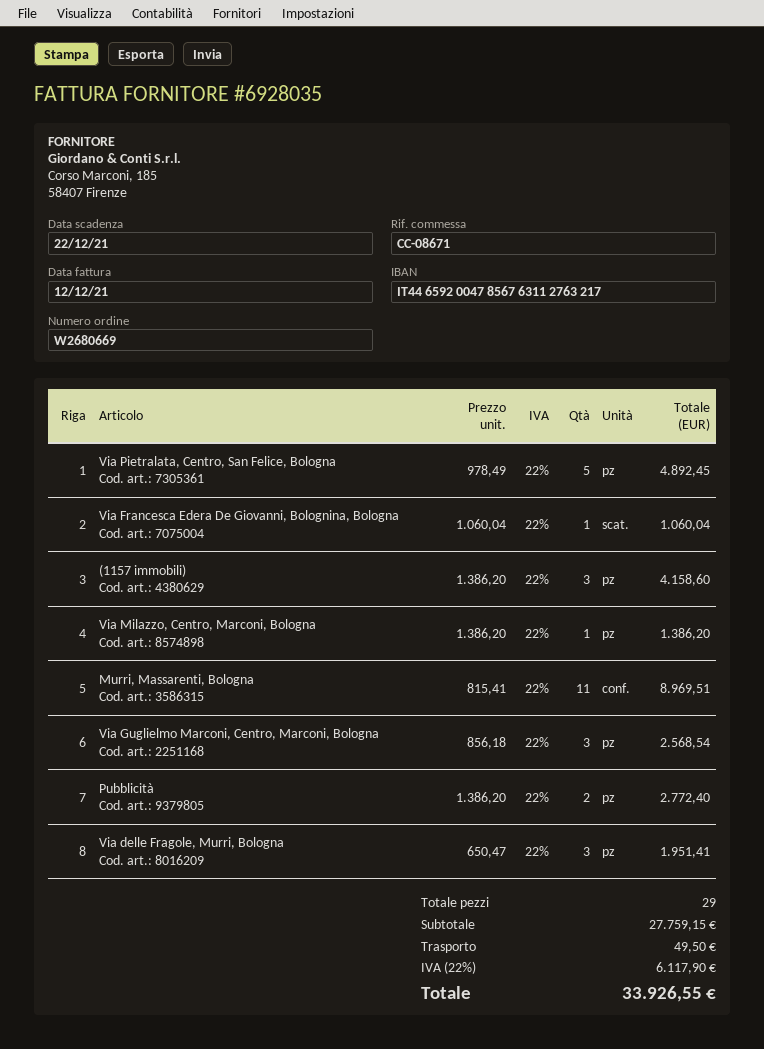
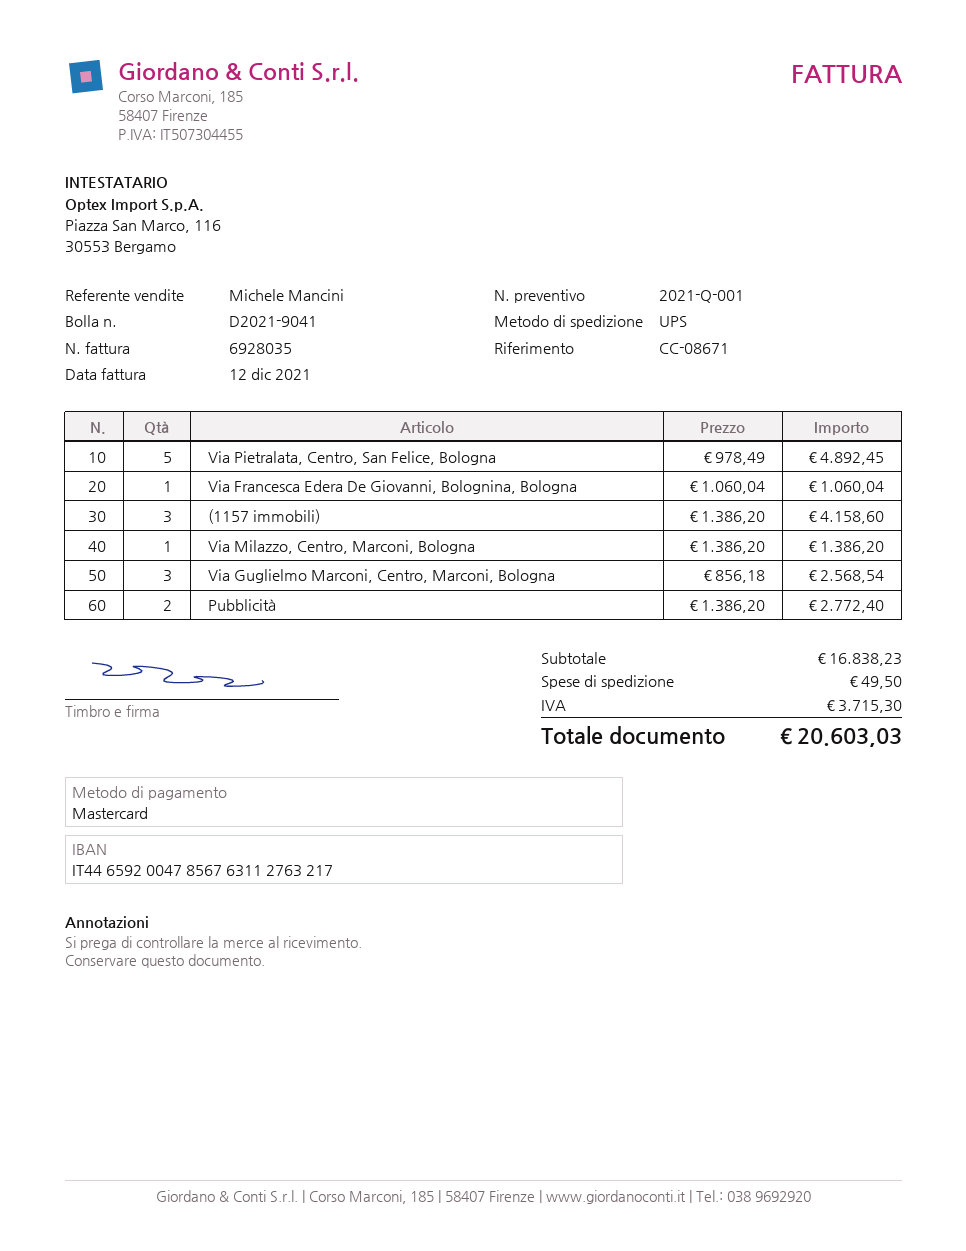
Murri, Massarenti, Bologna: 11 x 815.41 = 8969.51 -> none
Via delle Fragole, Murri, Bologna: 3 x 650.47 = 1951.41 -> none
subtotal: 27759.15 -> 16838.23
tax: 6117.90 -> 3715.30
total: 33926.55 -> 20603.03

